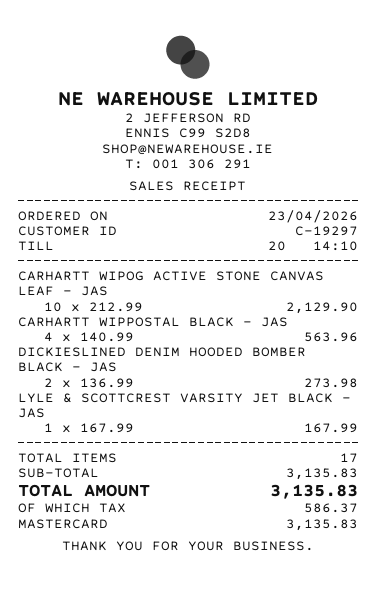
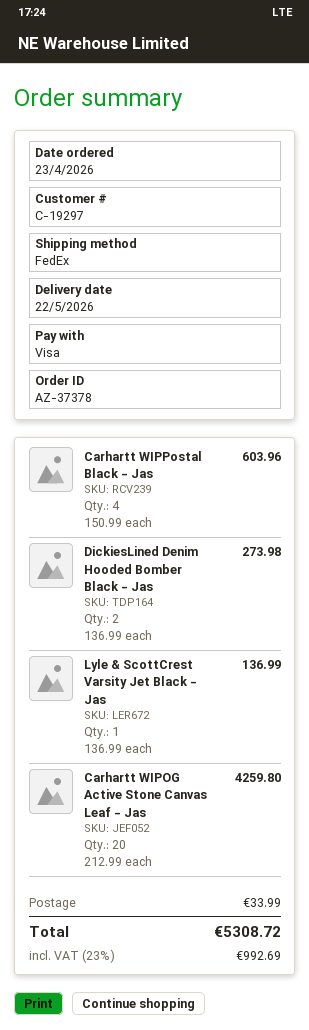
payment method: Mastercard -> Visa
CARHARTT WIPOG ACTIVE STONE CANVAS LEAF - JAS: 10 x 212.99 = 2129.90 -> 20 x 212.99 = 4259.80
CARHARTT WIPPOSTAL BLACK - JAS: 4 x 140.99 = 563.96 -> 4 x 150.99 = 603.96
LYLE & SCOTTCREST VARSITY JET BLACK - JAS: 1 x 167.99 = 167.99 -> 1 x 136.99 = 136.99
shipping: none -> 33.99
tax: 586.37 -> 992.69
total: 3135.83 -> 5308.72

